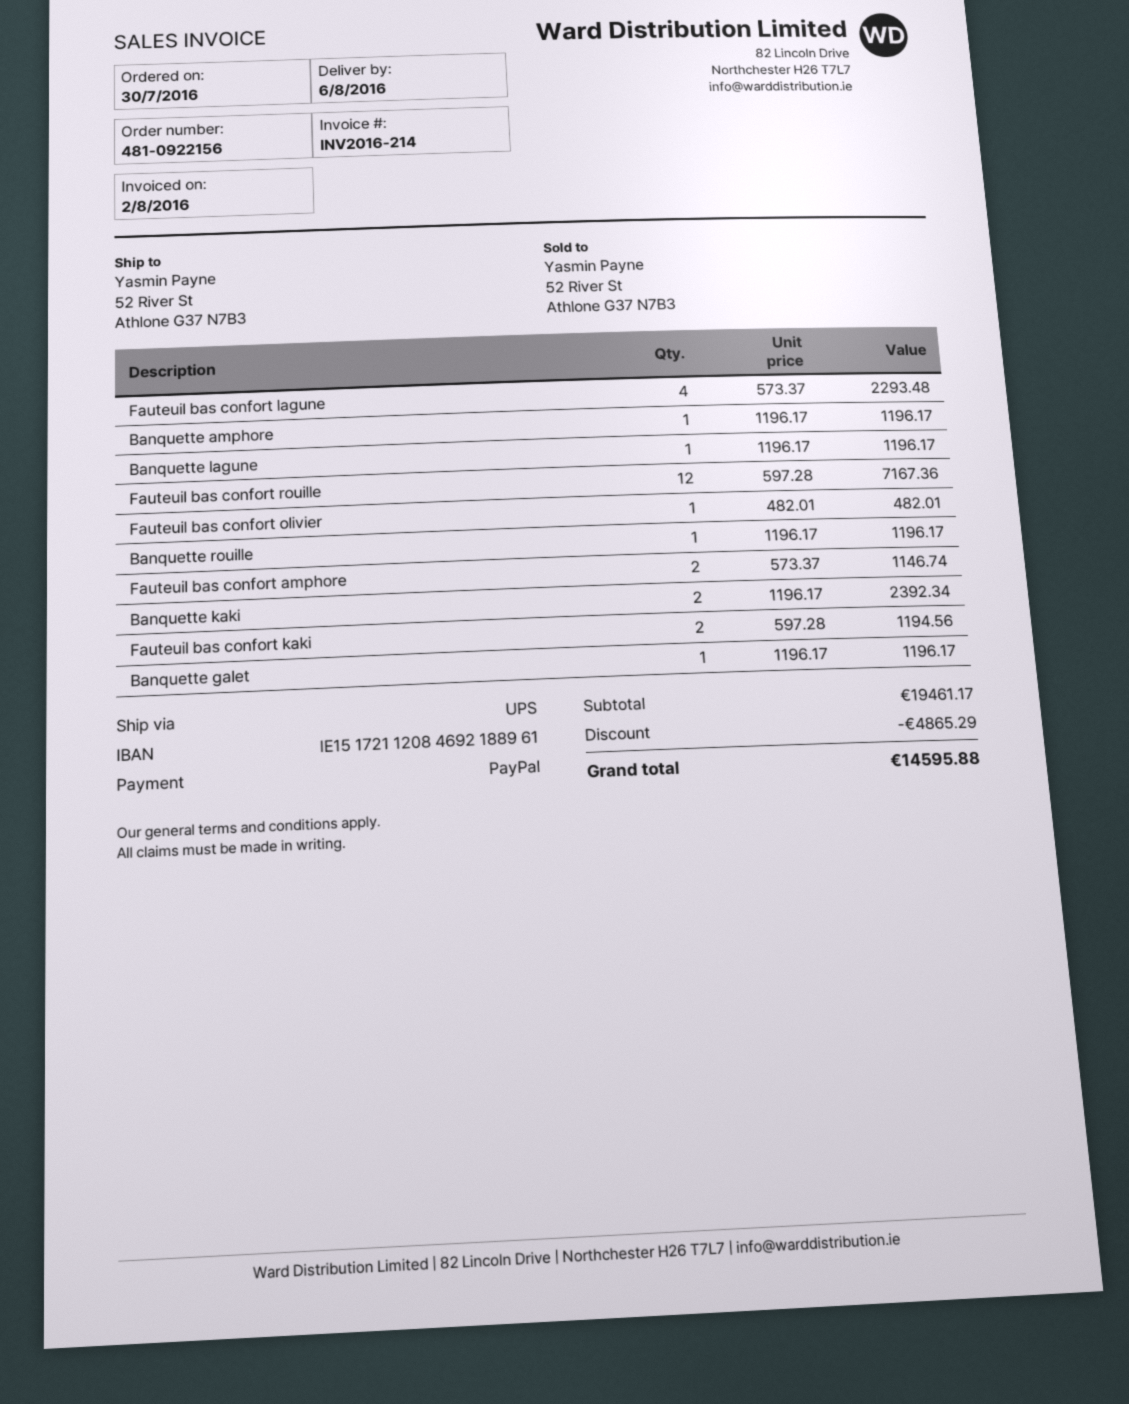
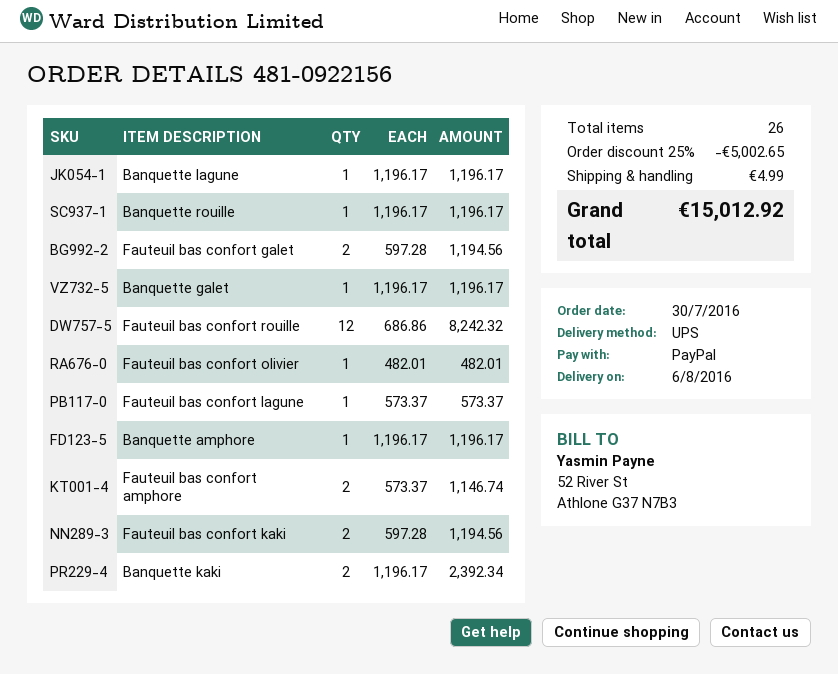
Fauteuil bas confort lagune: 4 x 573.37 = 2293.48 -> 1 x 573.37 = 573.37
Fauteuil bas confort rouille: 12 x 597.28 = 7167.36 -> 12 x 686.86 = 8242.32
Fauteuil bas confort galet: none -> 2 x 597.28 = 1194.56
discount: 4865.29 -> 5002.65
shipping: none -> 4.99
total: 14595.88 -> 15012.92

